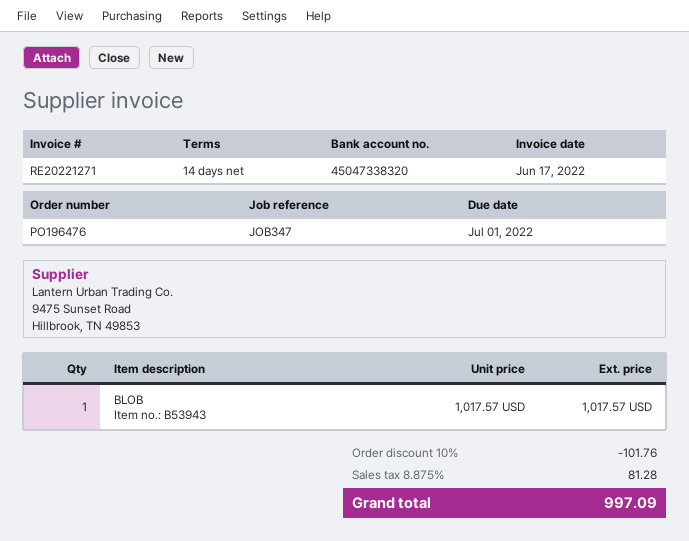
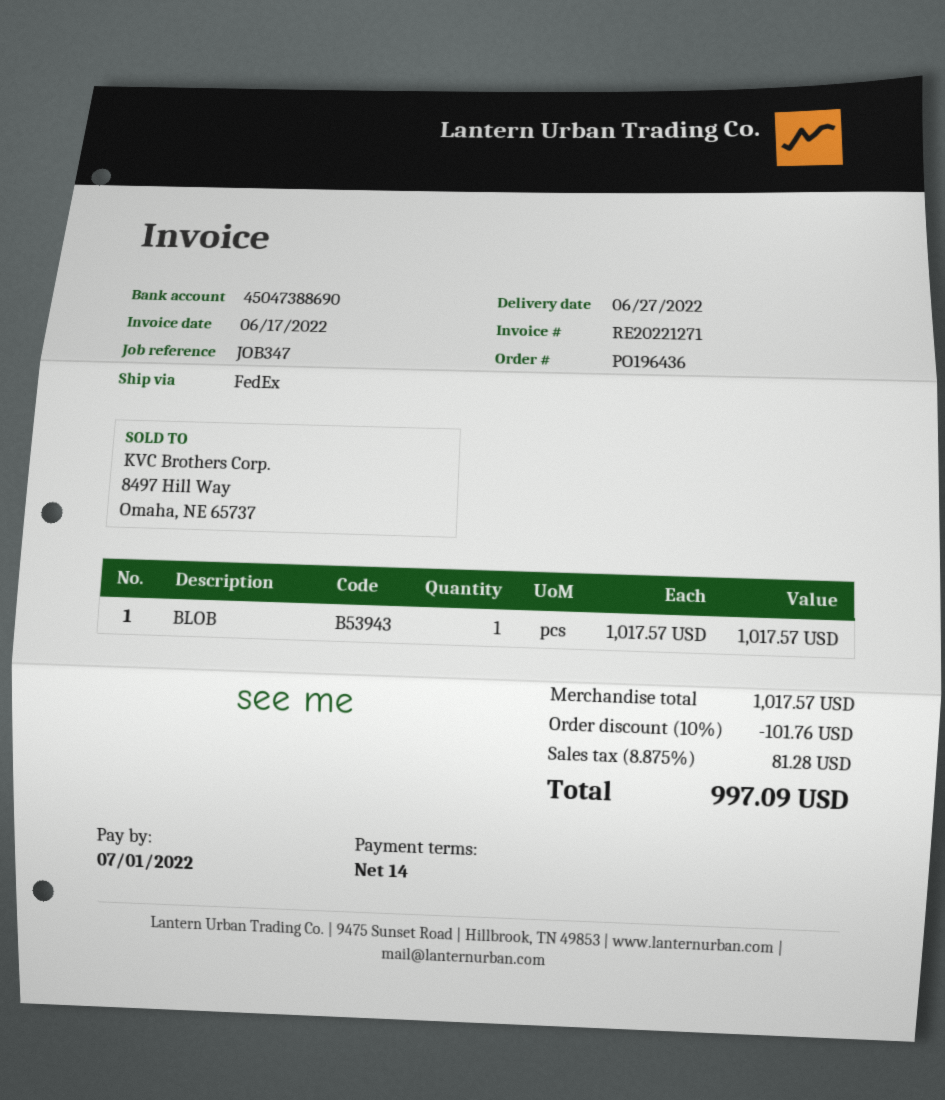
order number: PO196476 -> PO196436
bank account: 45047338320 -> 45047388690

